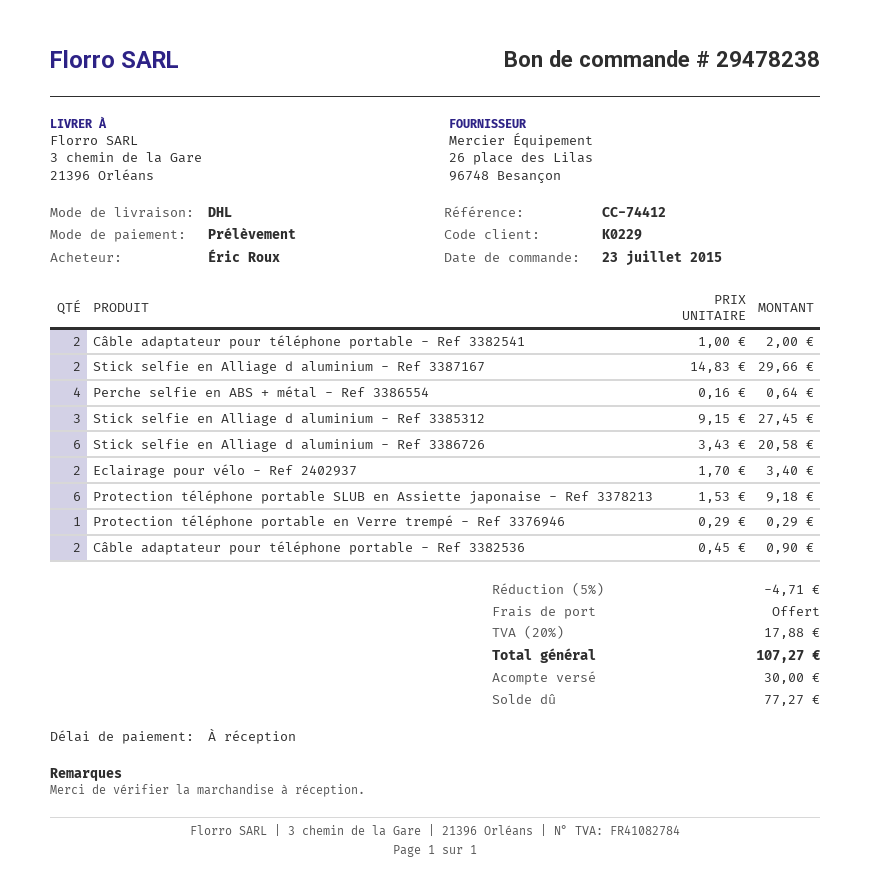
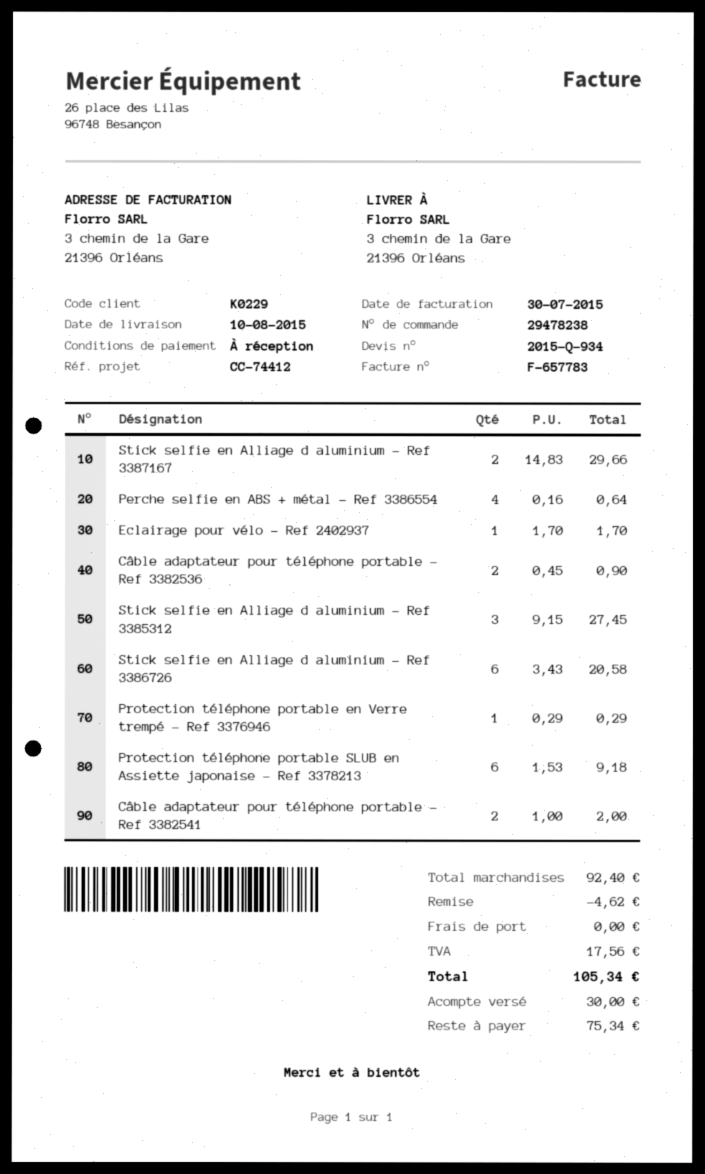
Eclairage pour vélo - Ref 2402937: 2 x 1.70 = 3.40 -> 1 x 1.70 = 1.70
discount: 4.71 -> 4.62
tax: 17.88 -> 17.56
total: 107.27 -> 105.34
balance: 77.27 -> 75.34

